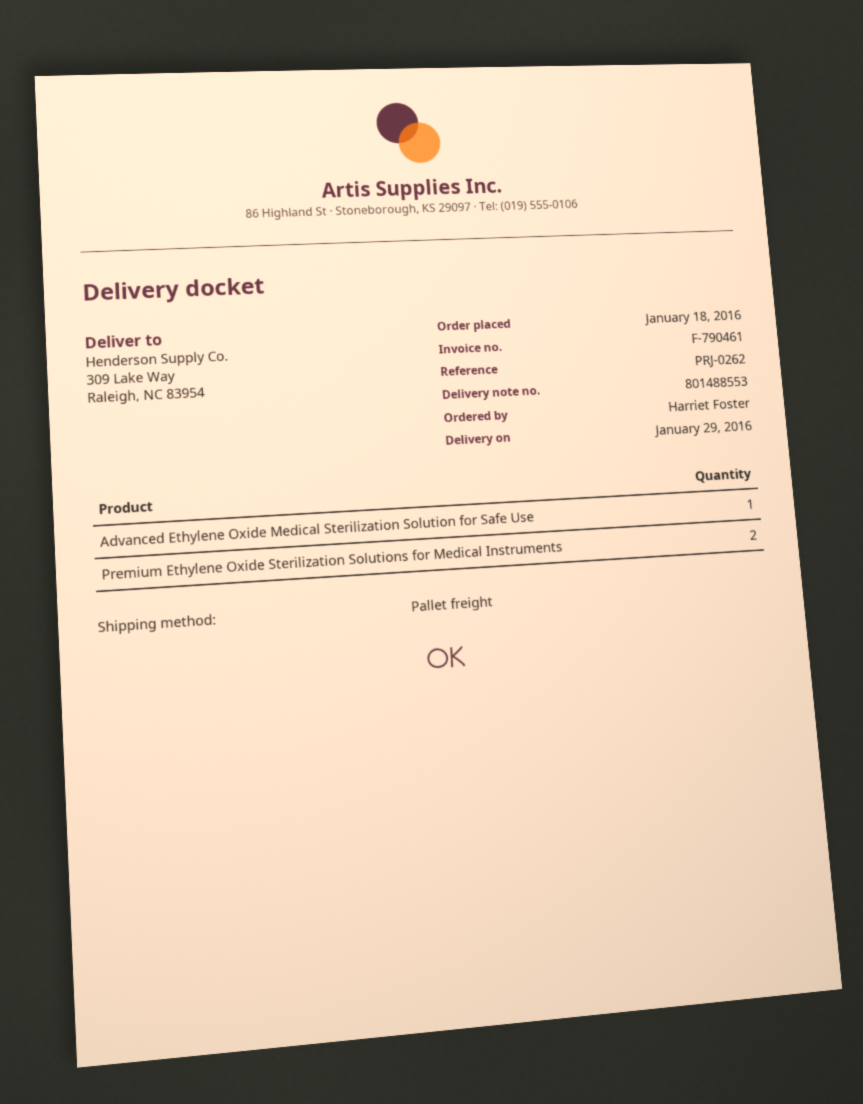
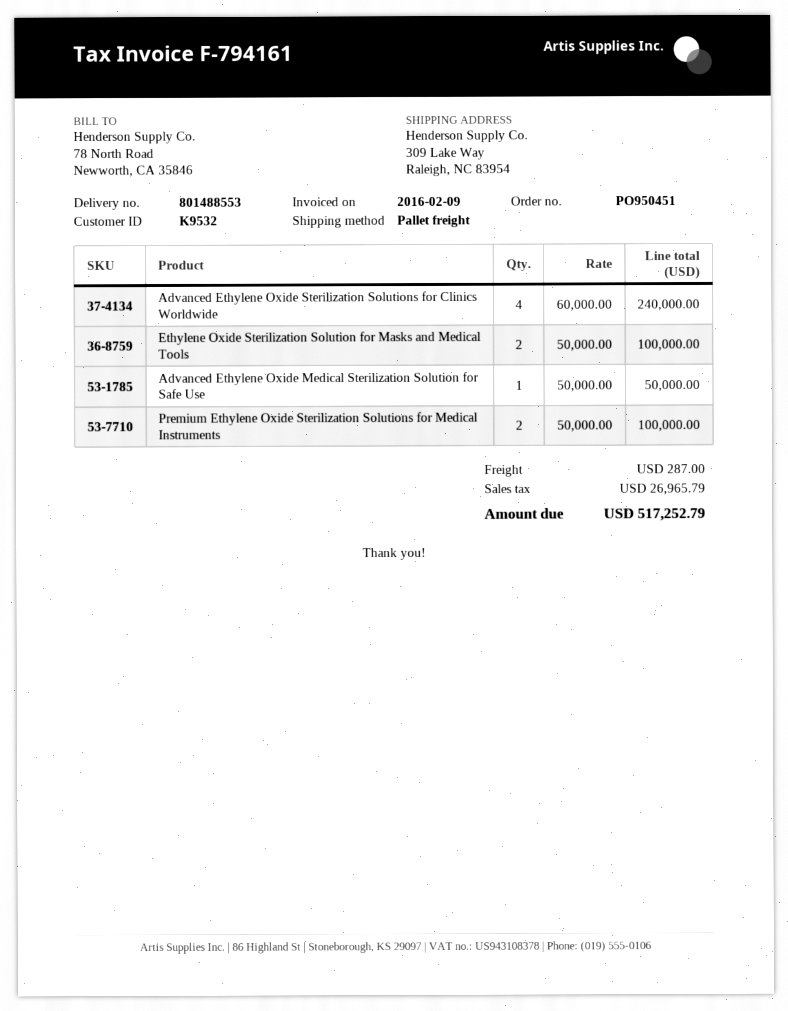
invoice number: F-790461 -> F-794161
Advanced Ethylene Oxide Sterilization Solutions for Clinics Worldwide: none -> 4
Ethylene Oxide Sterilization Solution for Masks and Medical Tools: none -> 2

